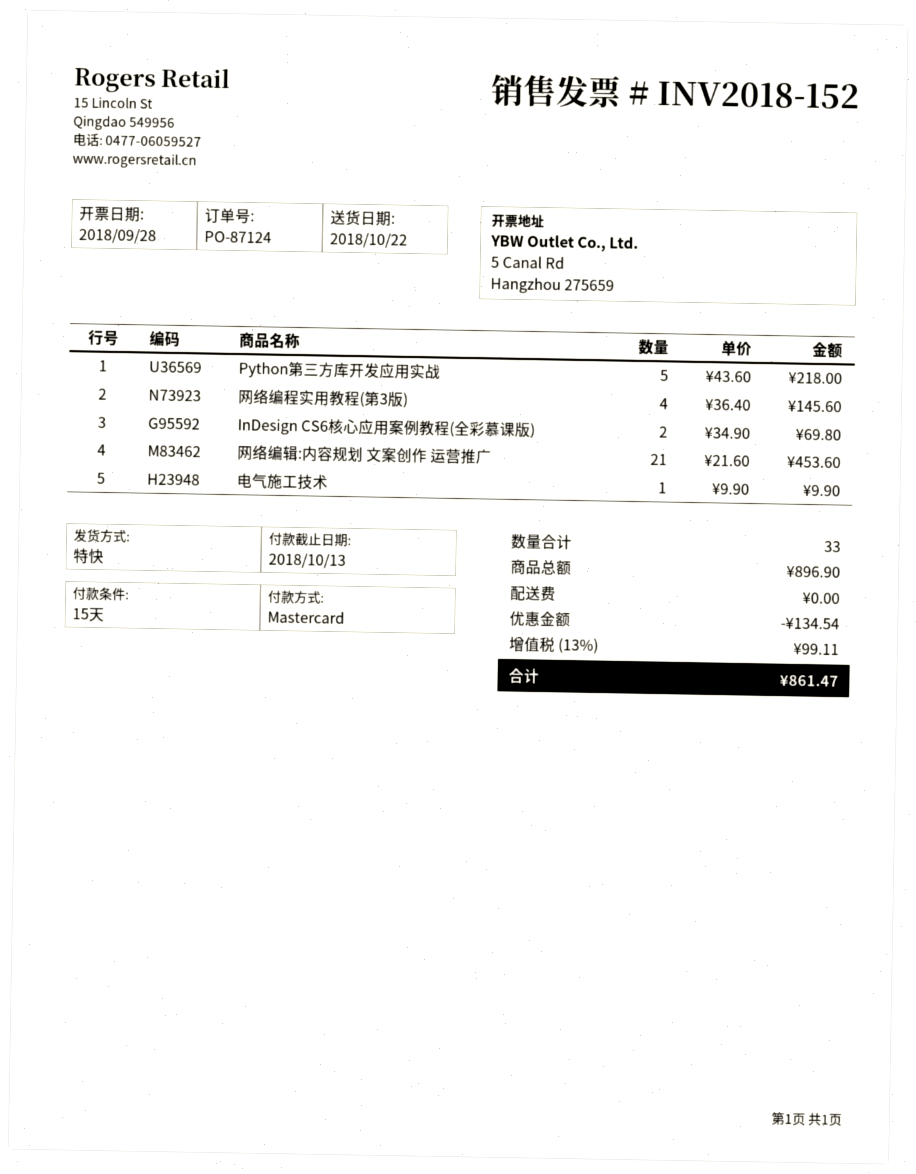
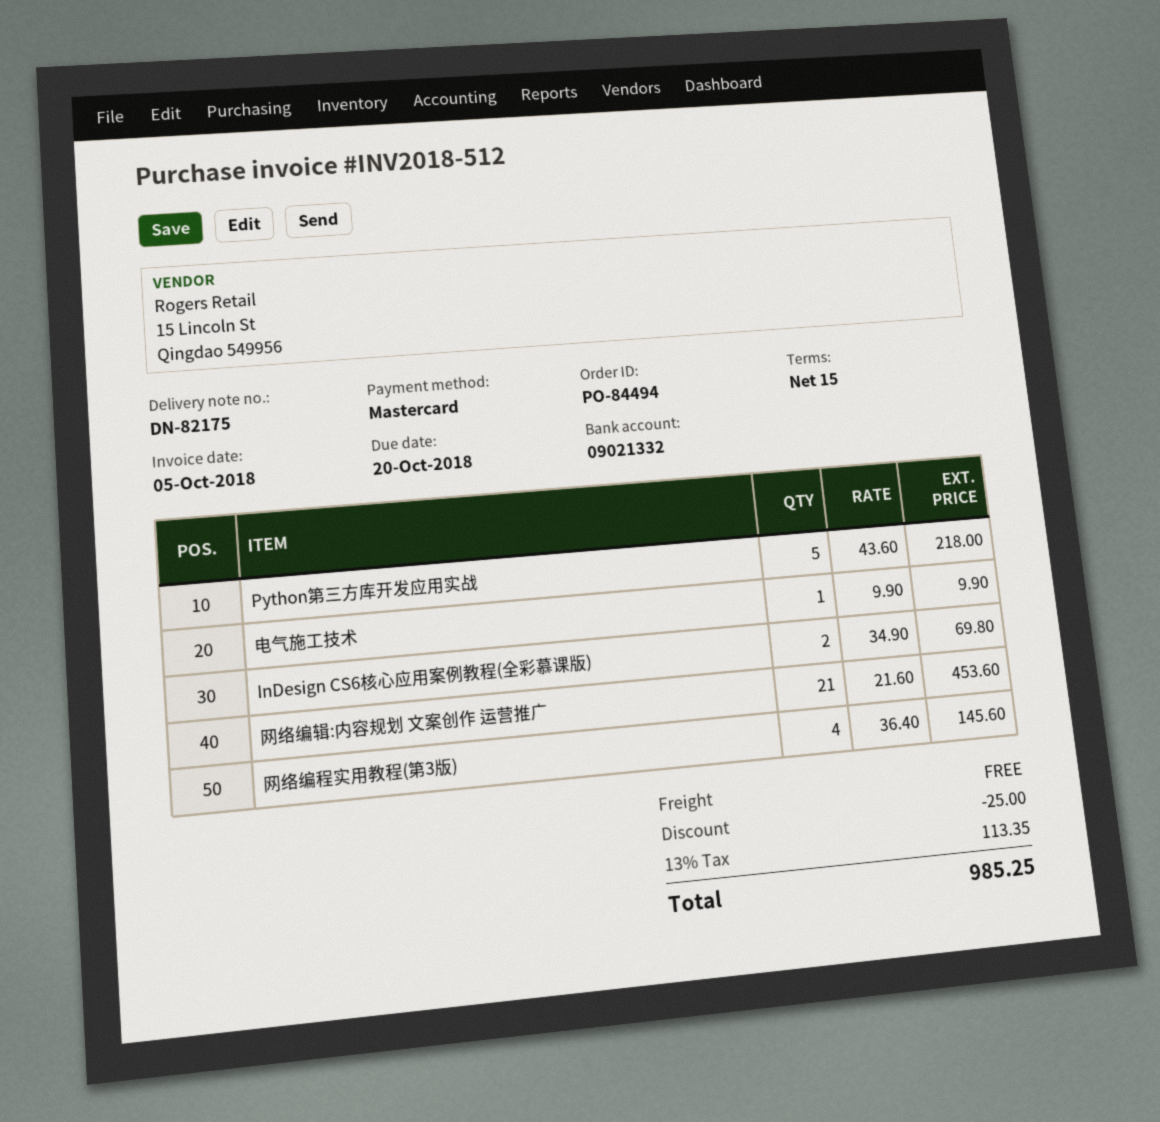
order number: PO-87124 -> PO-84494
invoice number: INV2018-152 -> INV2018-512
invoice date: 2018-09-28 -> 2018-10-05
due date: 2018-10-13 -> 2018-10-20
discount: 134.54 -> 25.00
tax: 13% = 99.11 -> 13% = 113.35
total: 861.47 -> 985.25

